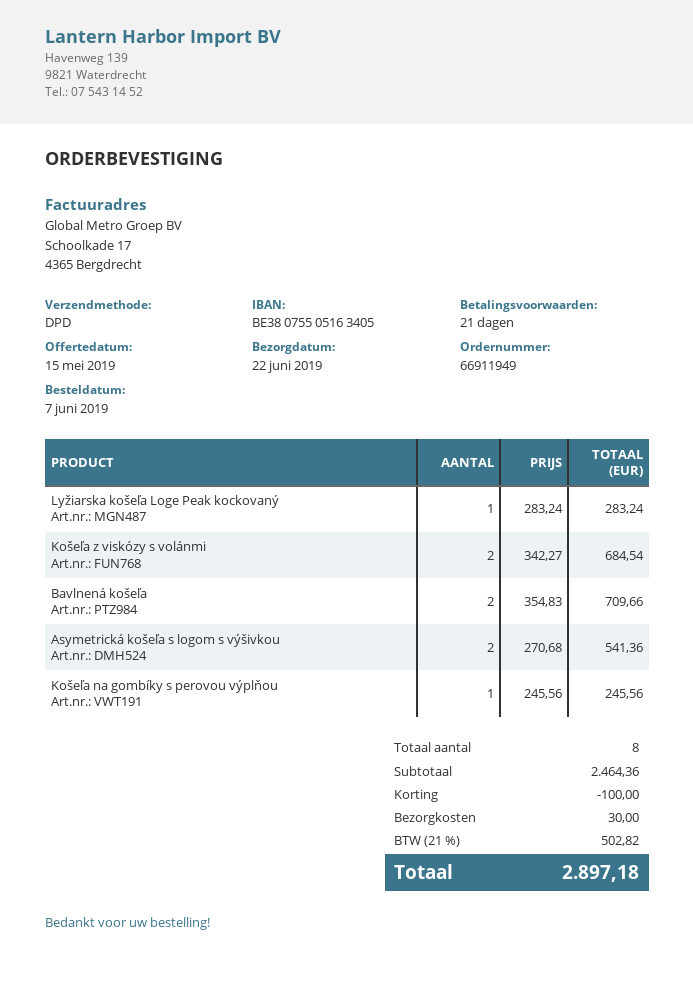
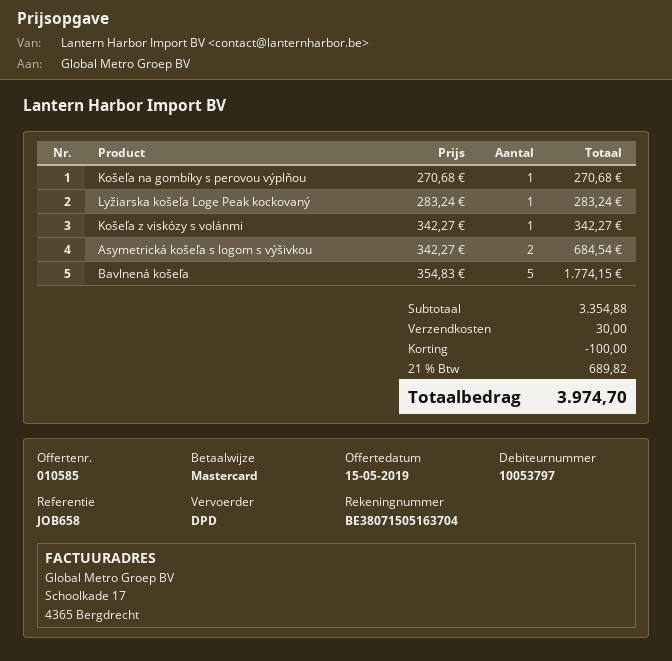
bank account: BE38075505163405 -> BE38071505163704
Košeľa z viskózy s volánmi: 2 x 342.27 = 684.54 -> 1 x 342.27 = 342.27
Bavlnená košeľa: 2 x 354.83 = 709.66 -> 5 x 354.83 = 1774.15
Asymetrická košeľa s logom s výšivkou: 2 x 270.68 = 541.36 -> 2 x 342.27 = 684.54
Košeľa na gombíky s perovou výplňou: 1 x 245.56 = 245.56 -> 1 x 270.68 = 270.68
subtotal: 2464.36 -> 3354.88
tax: 21% = 502.82 -> 21% = 689.82
total: 2897.18 -> 3974.70

